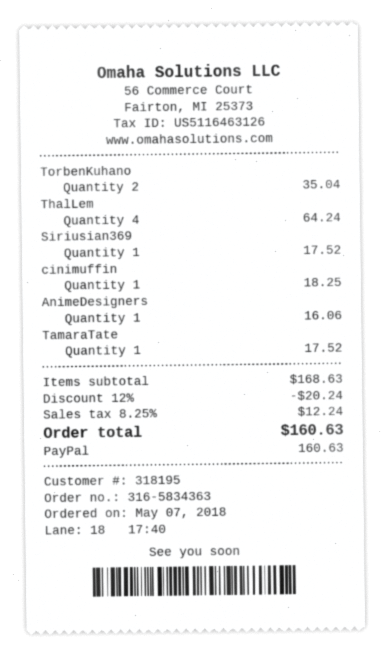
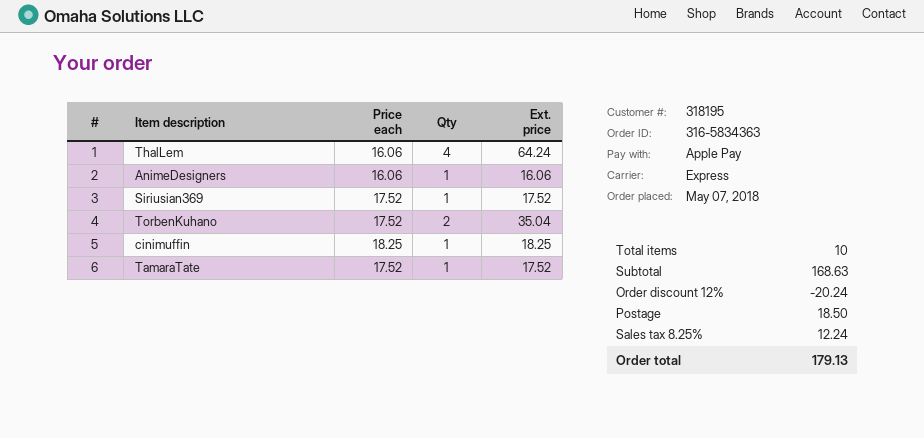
payment method: PayPal -> Apple Pay
shipping: none -> 18.50
total: 160.63 -> 179.13

